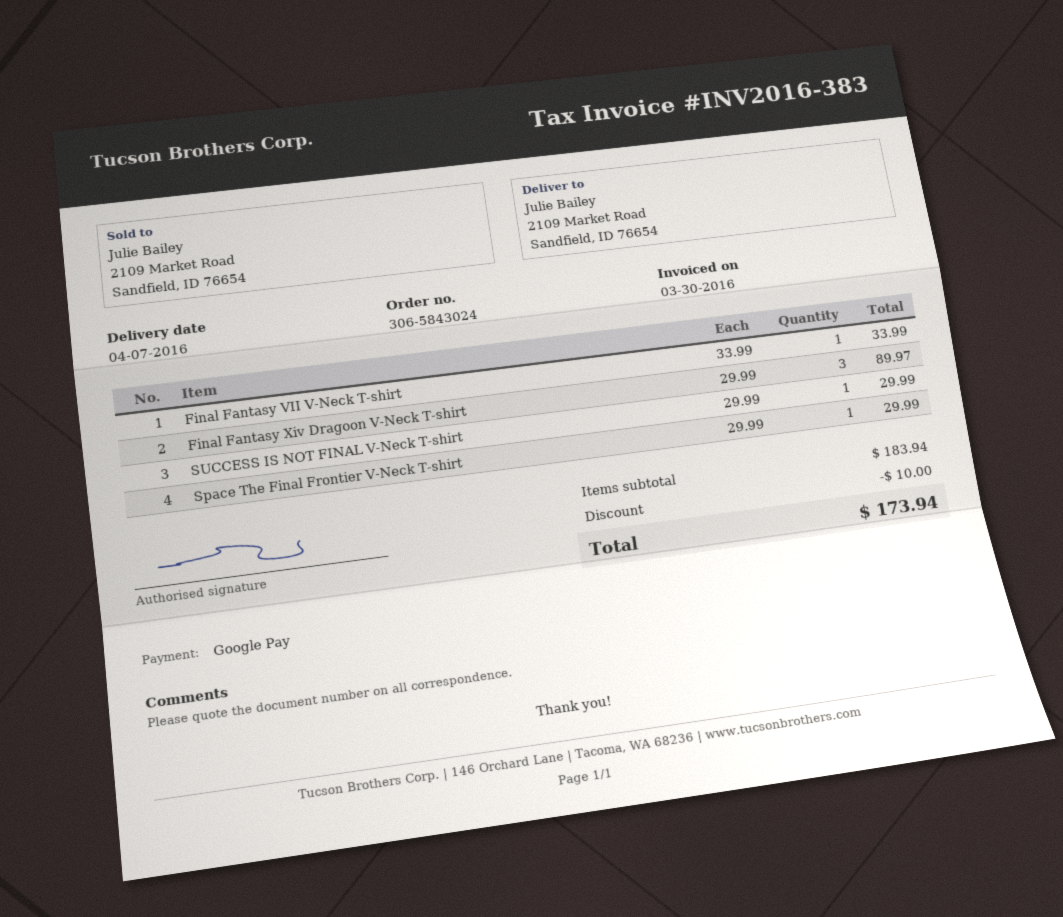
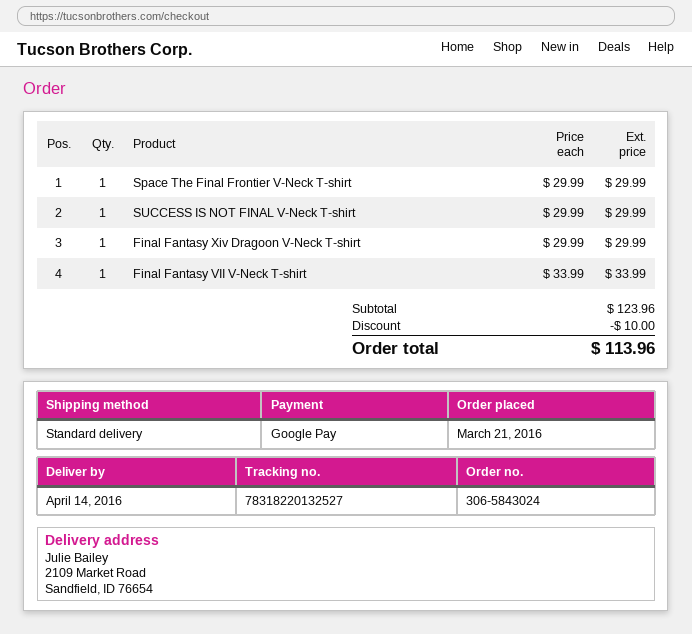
delivery date: 2016-04-07 -> 2016-04-14
Final Fantasy Xiv Dragoon V-Neck T-shirt: 3 x 29.99 = 89.97 -> 1 x 29.99 = 29.99
subtotal: 183.94 -> 123.96
total: 173.94 -> 113.96

